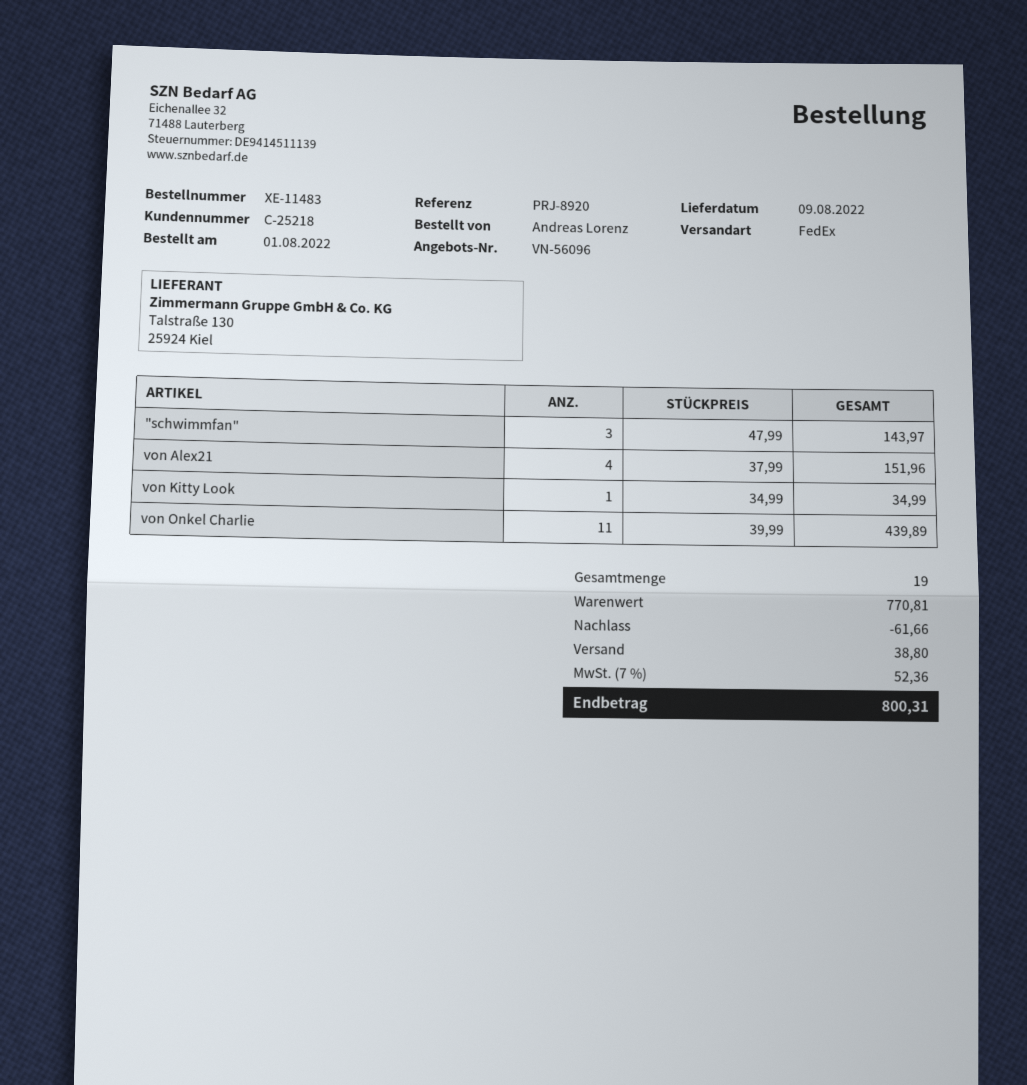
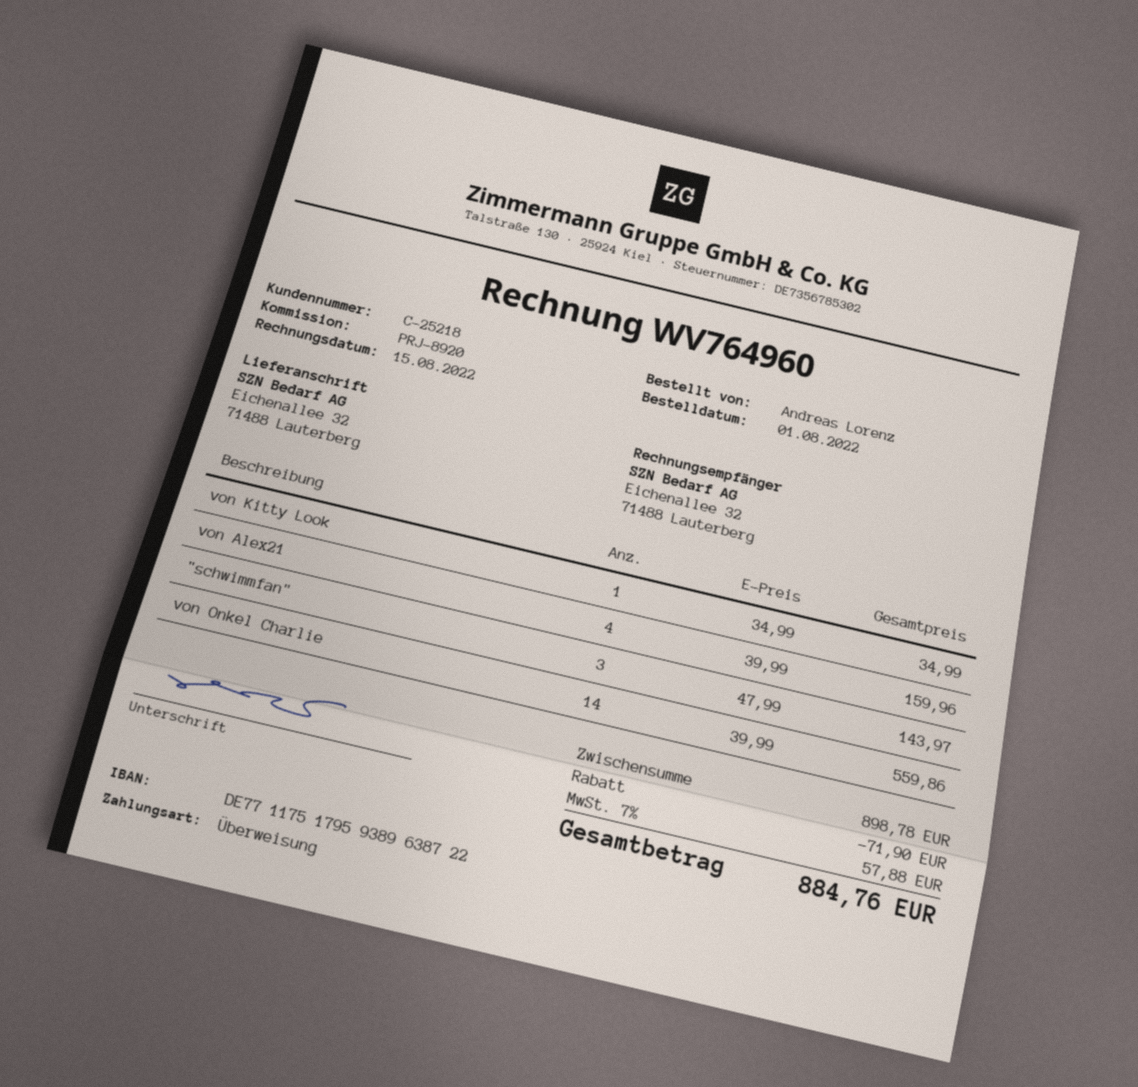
von Alex21: 4 x 37.99 = 151.96 -> 4 x 39.99 = 159.96
von Onkel Charlie: 11 x 39.99 = 439.89 -> 14 x 39.99 = 559.86
subtotal: 770.81 -> 898.78
discount: 61.66 -> 71.90
shipping: 38.80 -> none
tax: 7% = 52.36 -> 7% = 57.88
total: 800.31 -> 884.76

